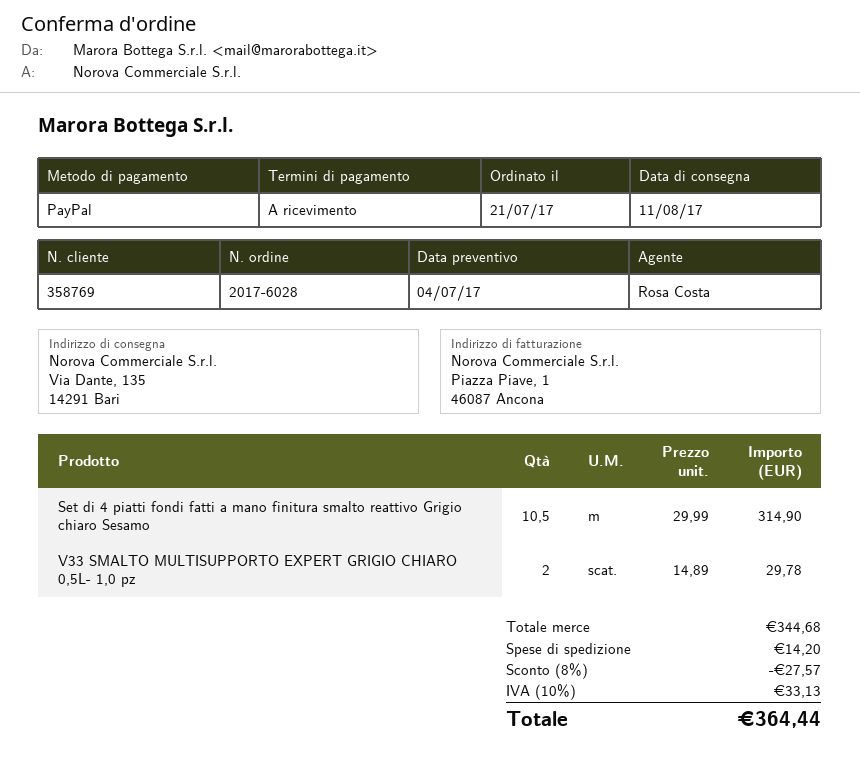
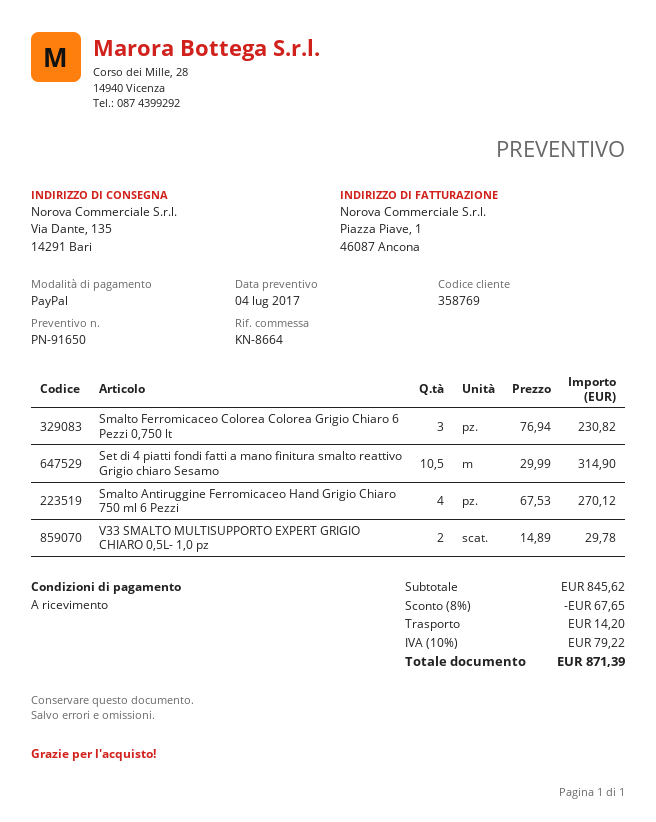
Smalto Ferromicaceo Colorea Colorea Grigio Chiaro 6 Pezzi 0,750 lt: none -> 3 x 76.94 = 230.82
Smalto Antiruggine Ferromicaceo Hand Grigio Chiaro 750 ml 6 Pezzi: none -> 4 x 67.53 = 270.12
subtotal: 344.68 -> 845.62
discount: 8% = 27.57 -> 8% = 67.65
tax: 10% = 33.13 -> 10% = 79.22
total: 364.44 -> 871.39

